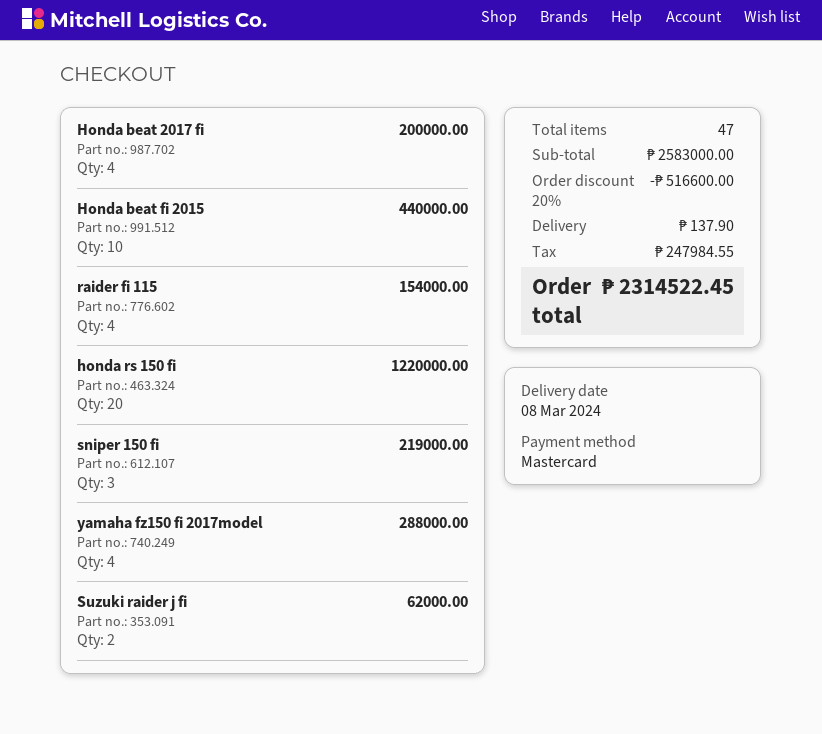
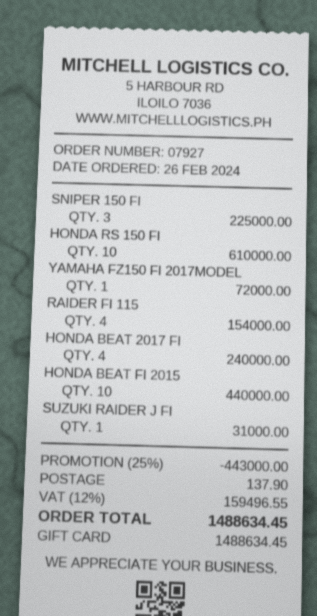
payment method: Mastercard -> gift card
Honda beat 2017 fi: 4 for 200000.00 -> 4 for 240000.00
honda rs 150 fi: 20 for 1220000.00 -> 10 for 610000.00
sniper 150 fi: 3 for 219000.00 -> 3 for 225000.00
yamaha fz150 fi 2017model: 4 for 288000.00 -> 1 for 72000.00
Suzuki raider j fi: 2 for 62000.00 -> 1 for 31000.00
discount: 20% = 516600.00 -> 25% = 443000.00
tax: 247984.55 -> 159496.55
total: 2314522.45 -> 1488634.45

